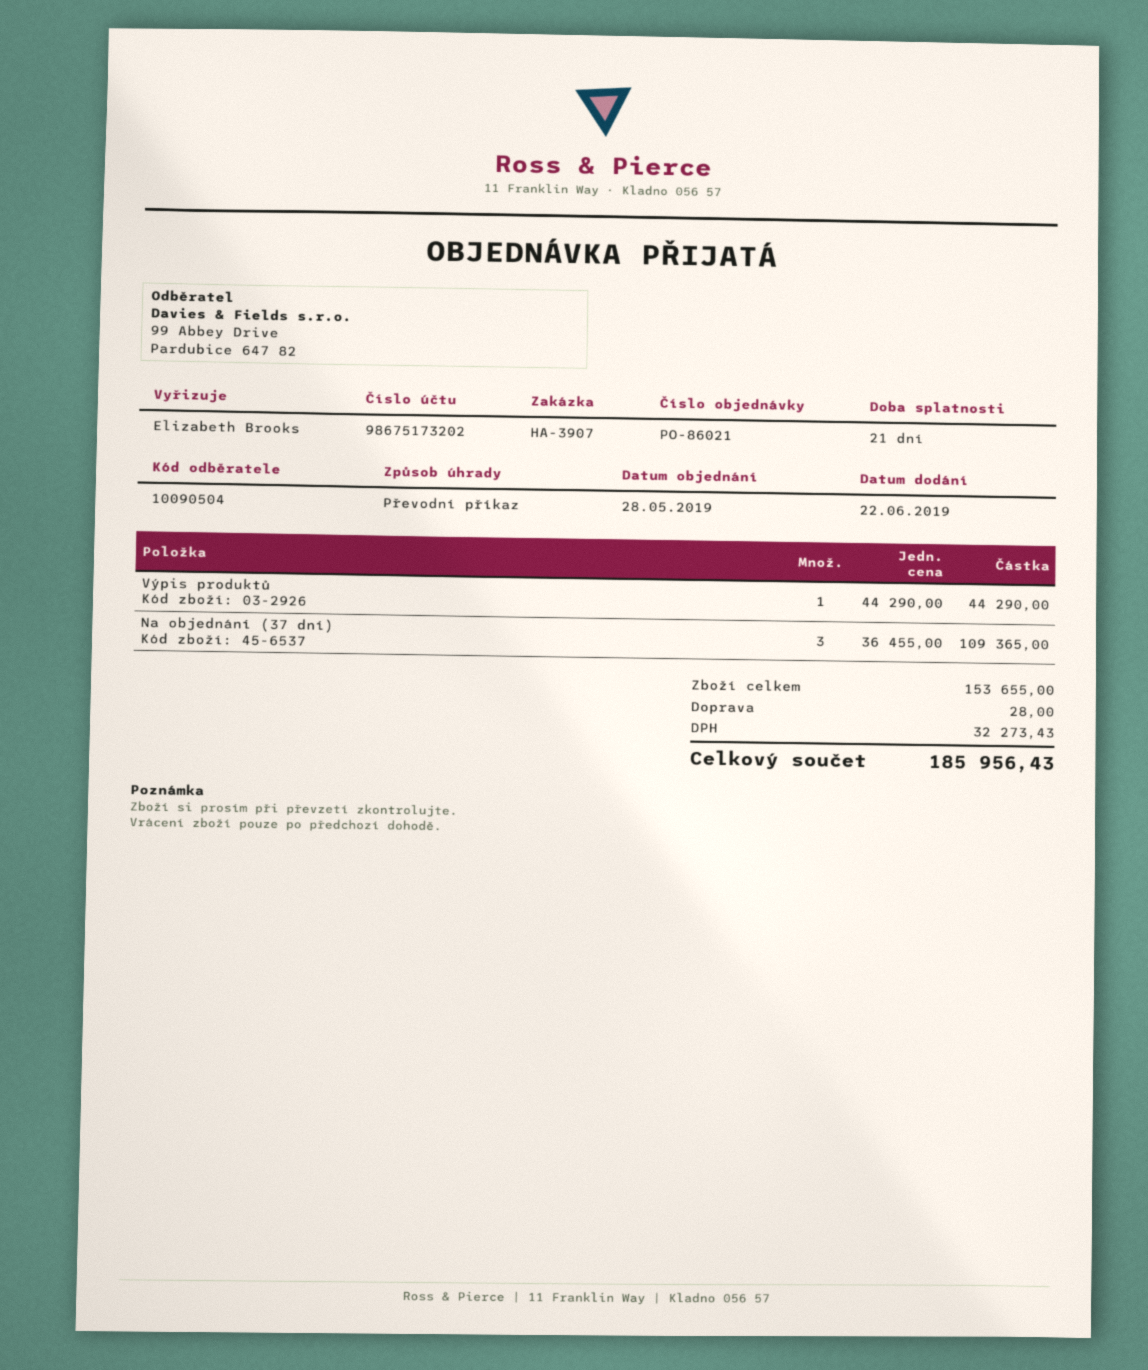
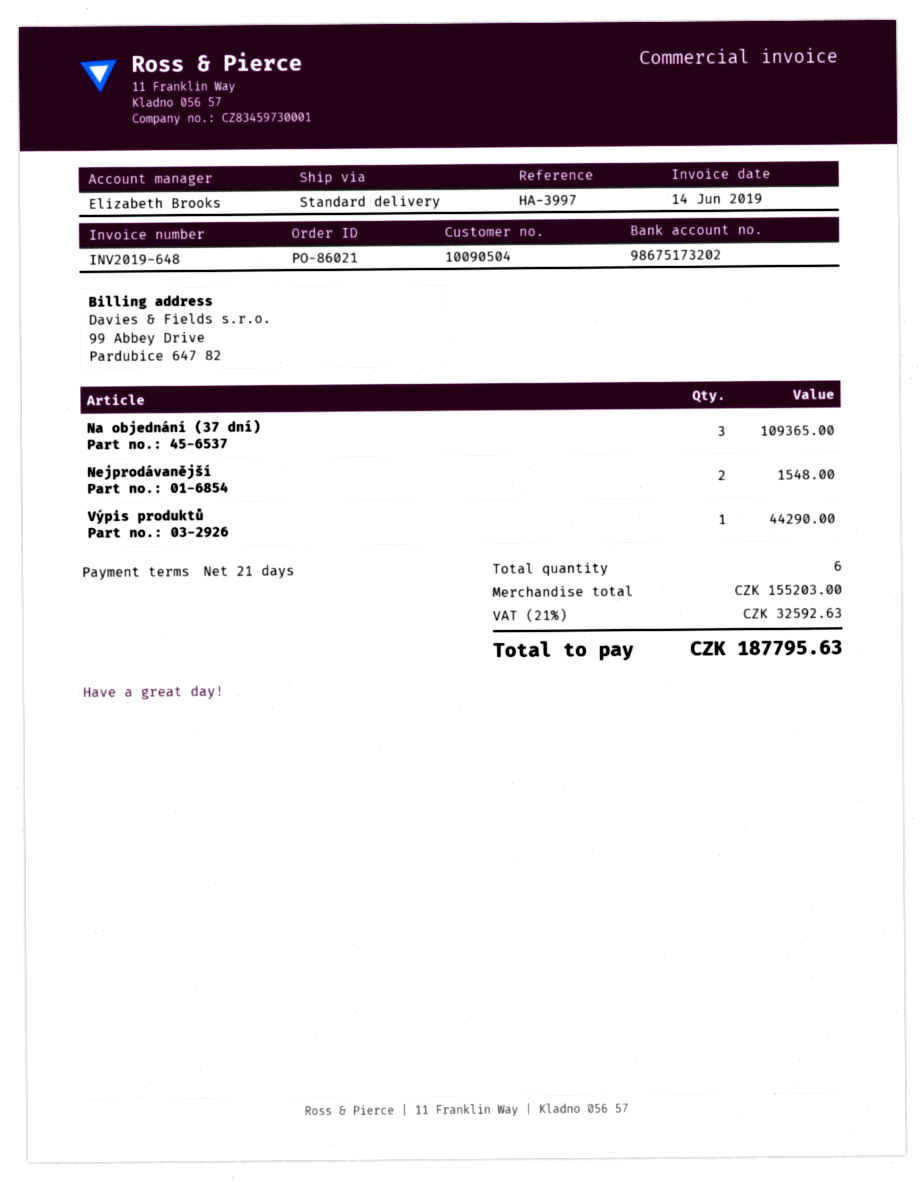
reference: HA-3907 -> HA-3997
Nejprodávanější: none -> 2 for 1548.00
subtotal: 153655.00 -> 155203.00
shipping: 28.00 -> none
tax: 32273.43 -> 32592.63
total: 185956.43 -> 187795.63

